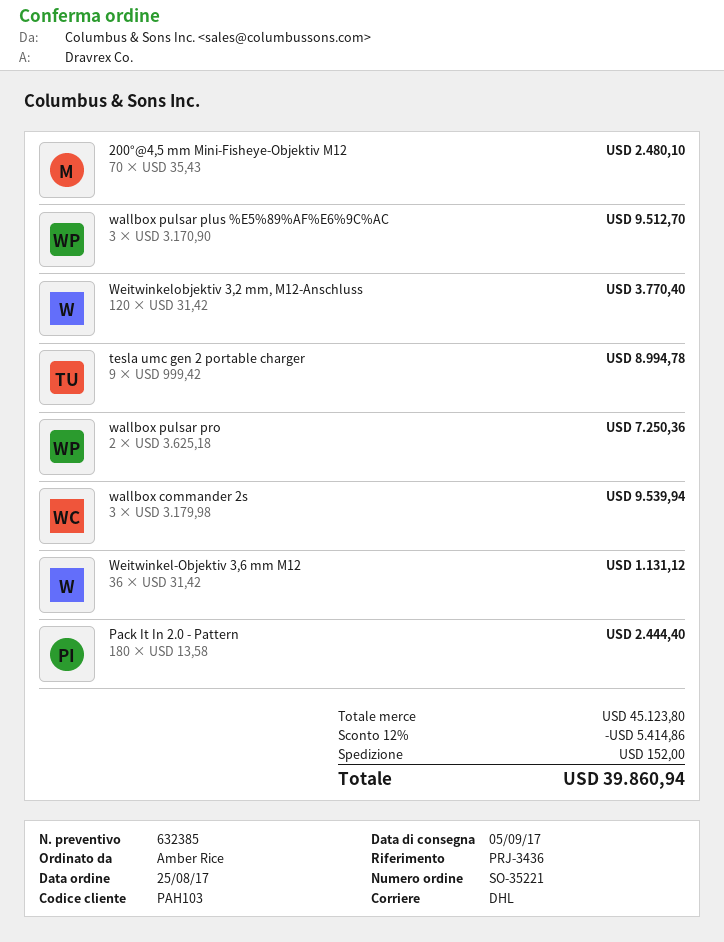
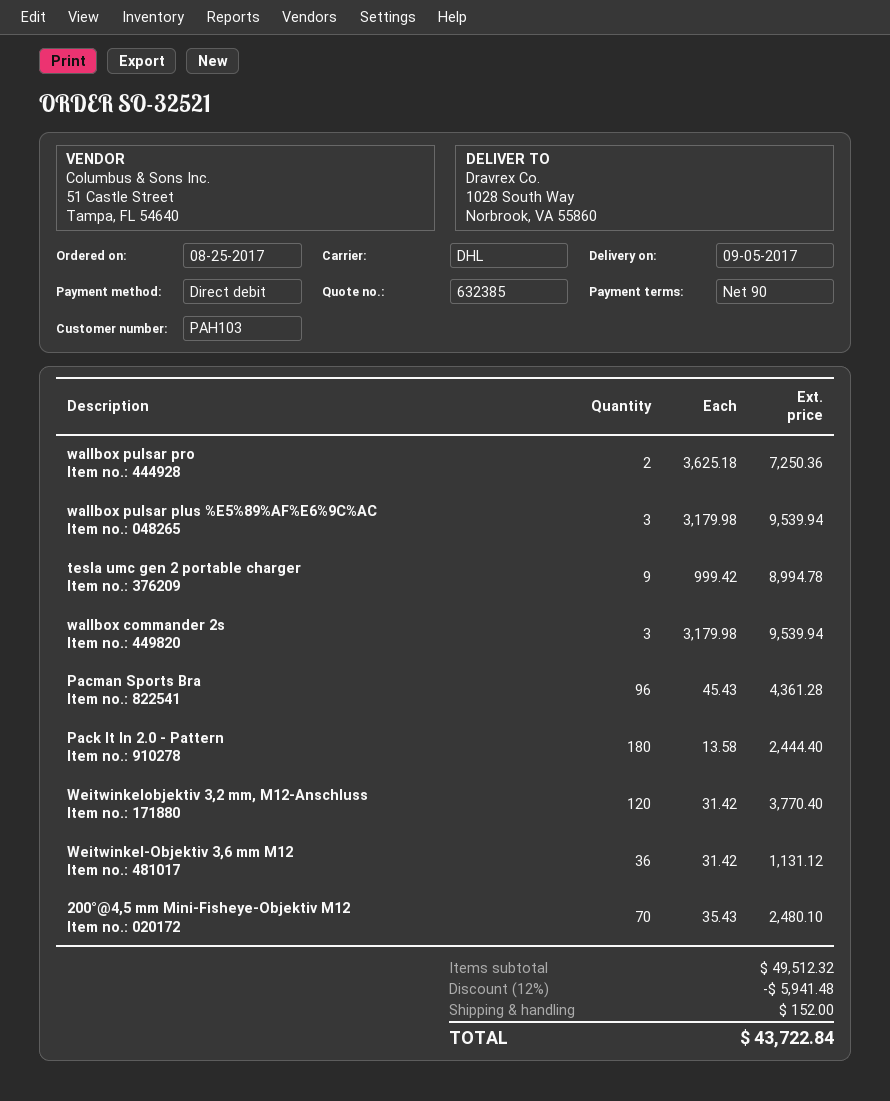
order number: SO-35221 -> SO-32521
wallbox pulsar plus %E5%89%AF%E6%9C%AC: 3 x 3170.90 = 9512.70 -> 3 x 3179.98 = 9539.94
Pacman Sports Bra: none -> 96 x 45.43 = 4361.28
subtotal: 45123.80 -> 49512.32
discount: 12% = 5414.86 -> 12% = 5941.48
total: 39860.94 -> 43722.84

